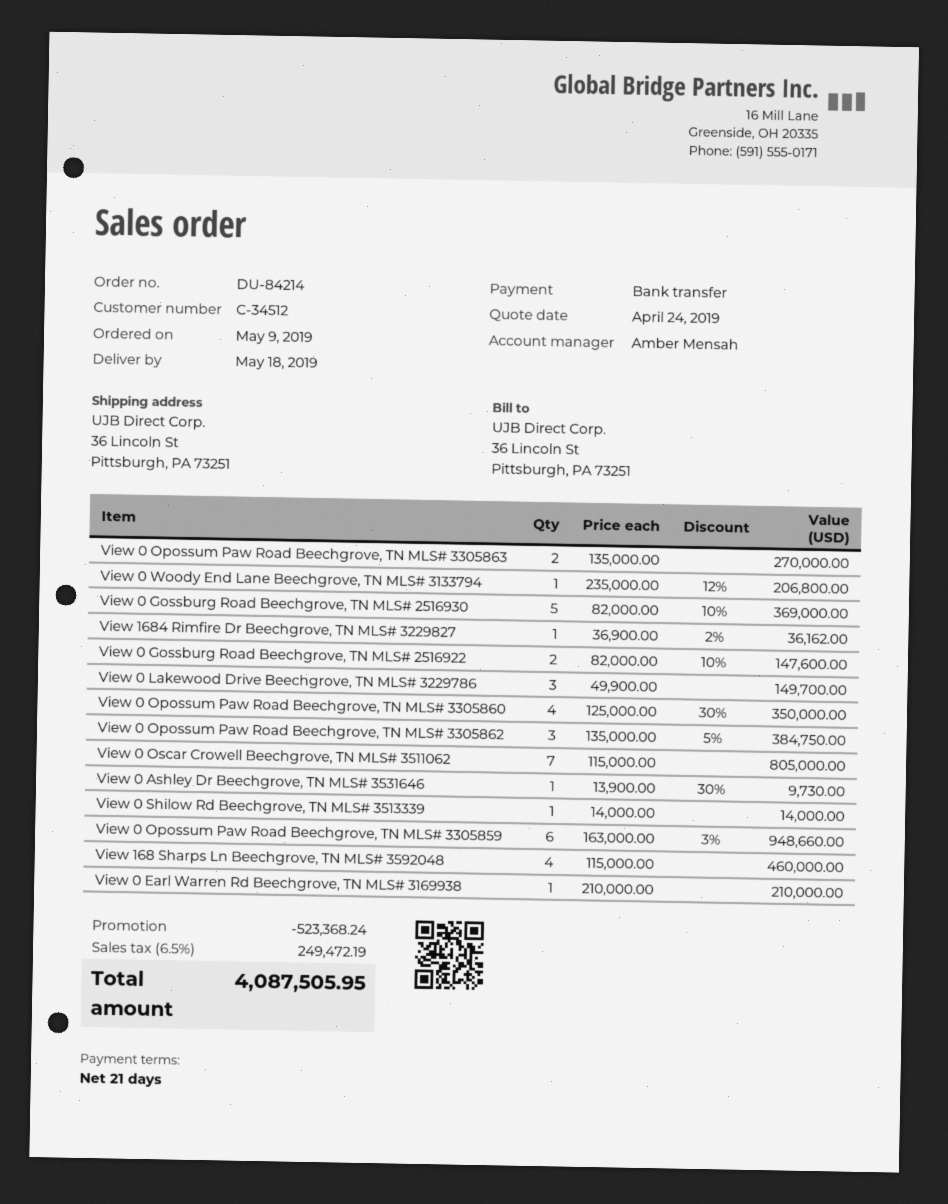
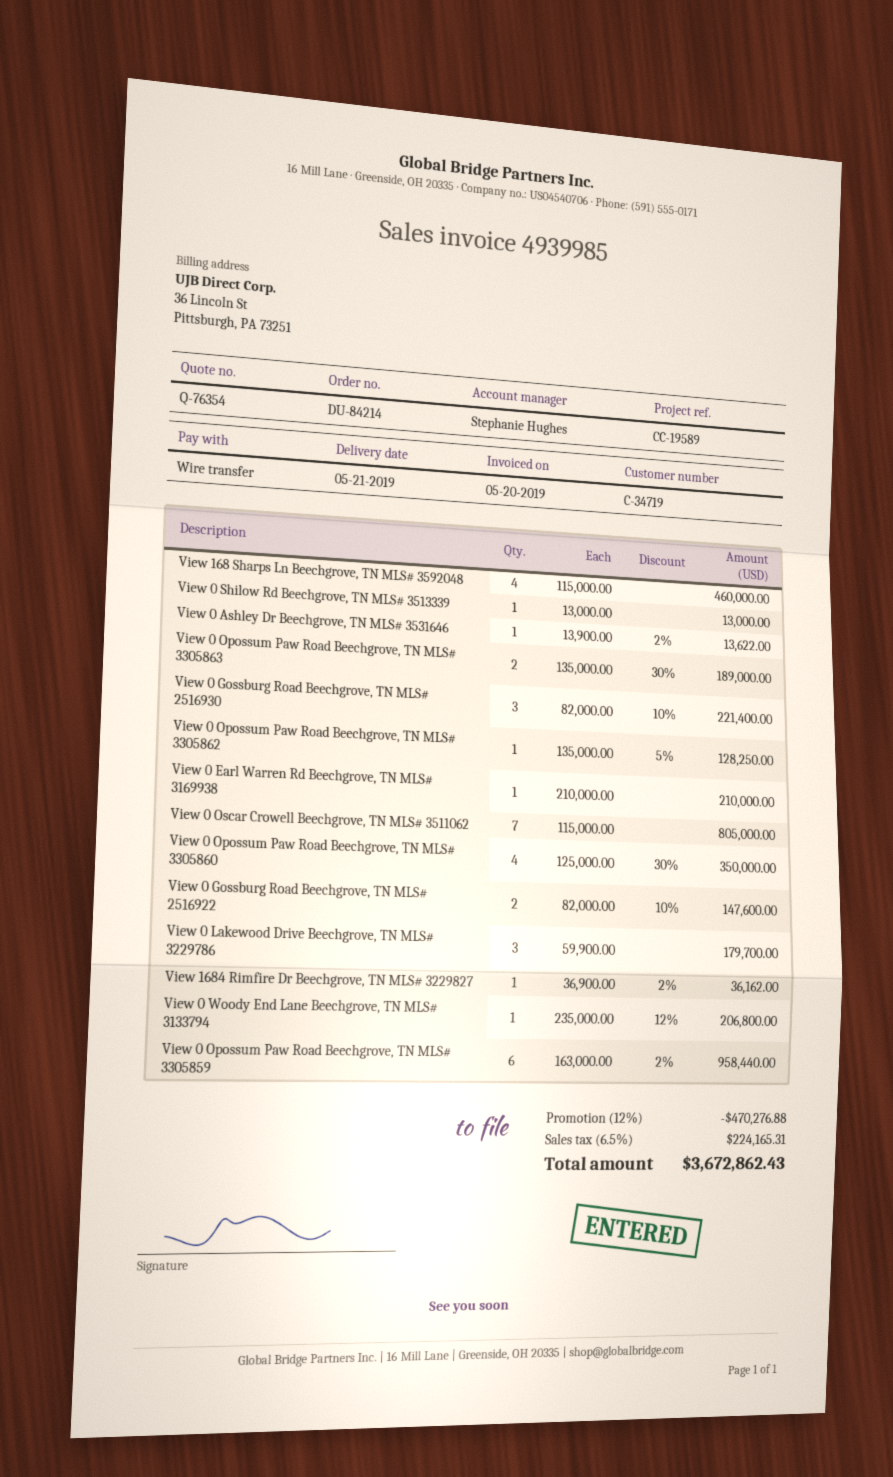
delivery date: 2019-05-18 -> 2019-05-21
customer number: C-34512 -> C-34719
sales rep: Amber Mensah -> Stephanie Hughes
View 0 Opossum Paw Road Beechgrove, TN MLS# 3305863: 2 x 135000.00 = 270000.00 -> 2 x 135000.00 - 30% = 189000.00
View 0 Gossburg Road Beechgrove, TN MLS# 2516930: 5 x 82000.00 - 10% = 369000.00 -> 3 x 82000.00 - 10% = 221400.00
View 0 Lakewood Drive Beechgrove, TN MLS# 3229786: 3 x 49900.00 = 149700.00 -> 3 x 59900.00 = 179700.00
View 0 Opossum Paw Road Beechgrove, TN MLS# 3305862: 3 x 135000.00 - 5% = 384750.00 -> 1 x 135000.00 - 5% = 128250.00
View 0 Ashley Dr Beechgrove, TN MLS# 3531646: 1 x 13900.00 - 30% = 9730.00 -> 1 x 13900.00 - 2% = 13622.00
View 0 Shilow Rd Beechgrove, TN MLS# 3513339: 1 x 14000.00 = 14000.00 -> 1 x 13000.00 = 13000.00
View 0 Opossum Paw Road Beechgrove, TN MLS# 3305859: 6 x 163000.00 - 3% = 948660.00 -> 6 x 163000.00 - 2% = 958440.00
discount: 523368.24 -> 470276.88
tax: 6.5% = 249472.19 -> 6.5% = 224165.31
total: 4087505.95 -> 3672862.43

